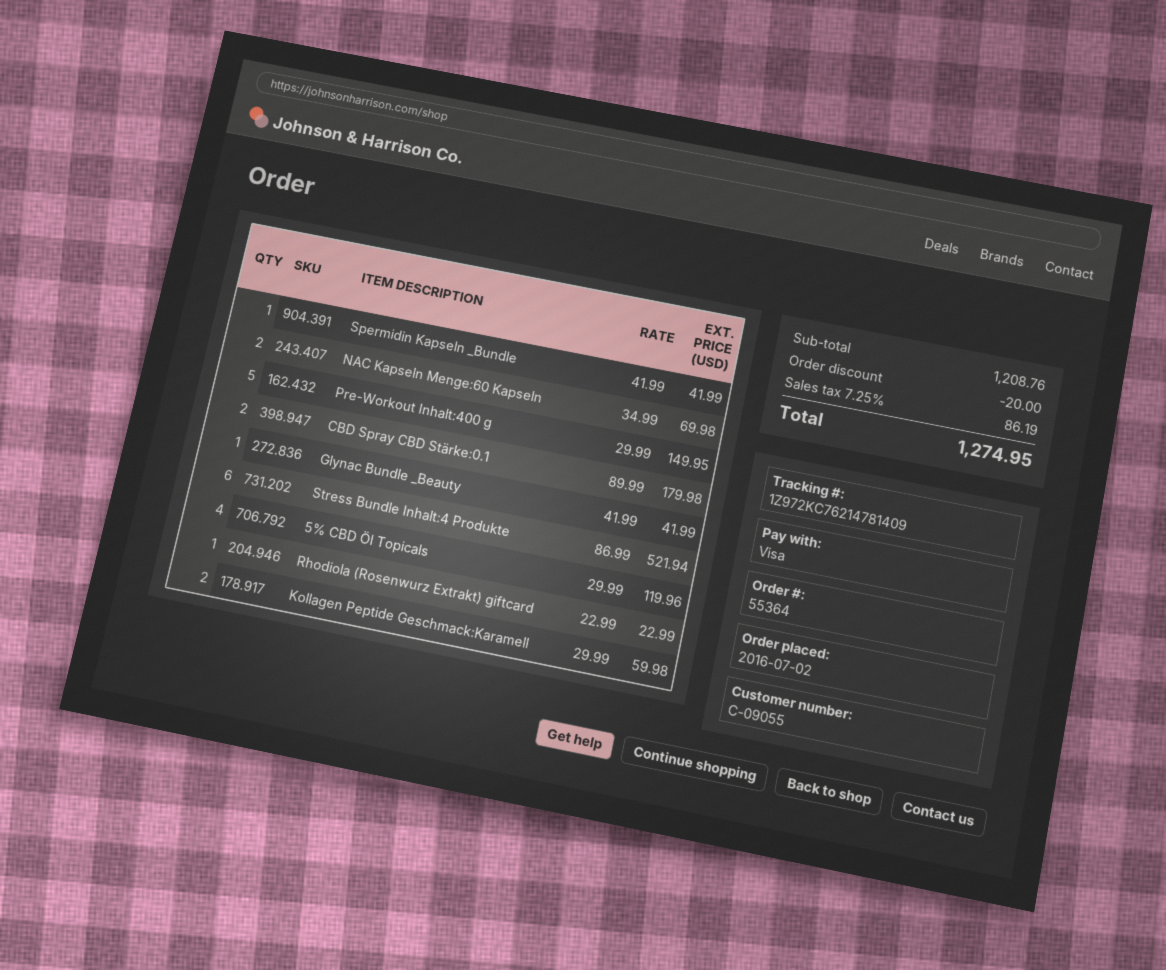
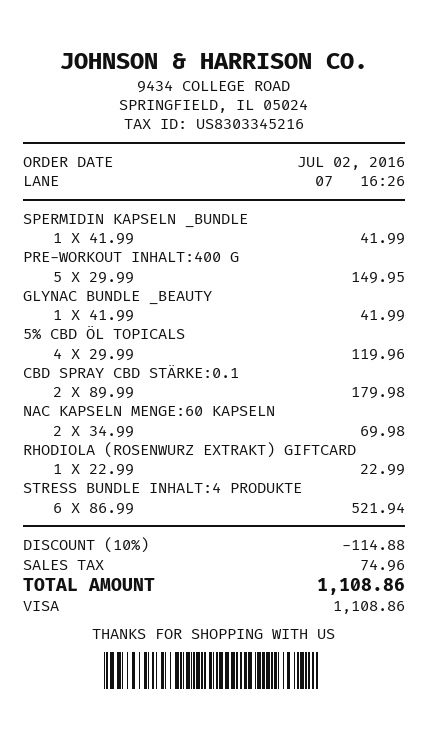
Kollagen Peptide Geschmack:Karamell: 2 x 29.99 = 59.98 -> none
discount: 20.00 -> 114.88
tax: 86.19 -> 74.96
total: 1274.95 -> 1108.86

